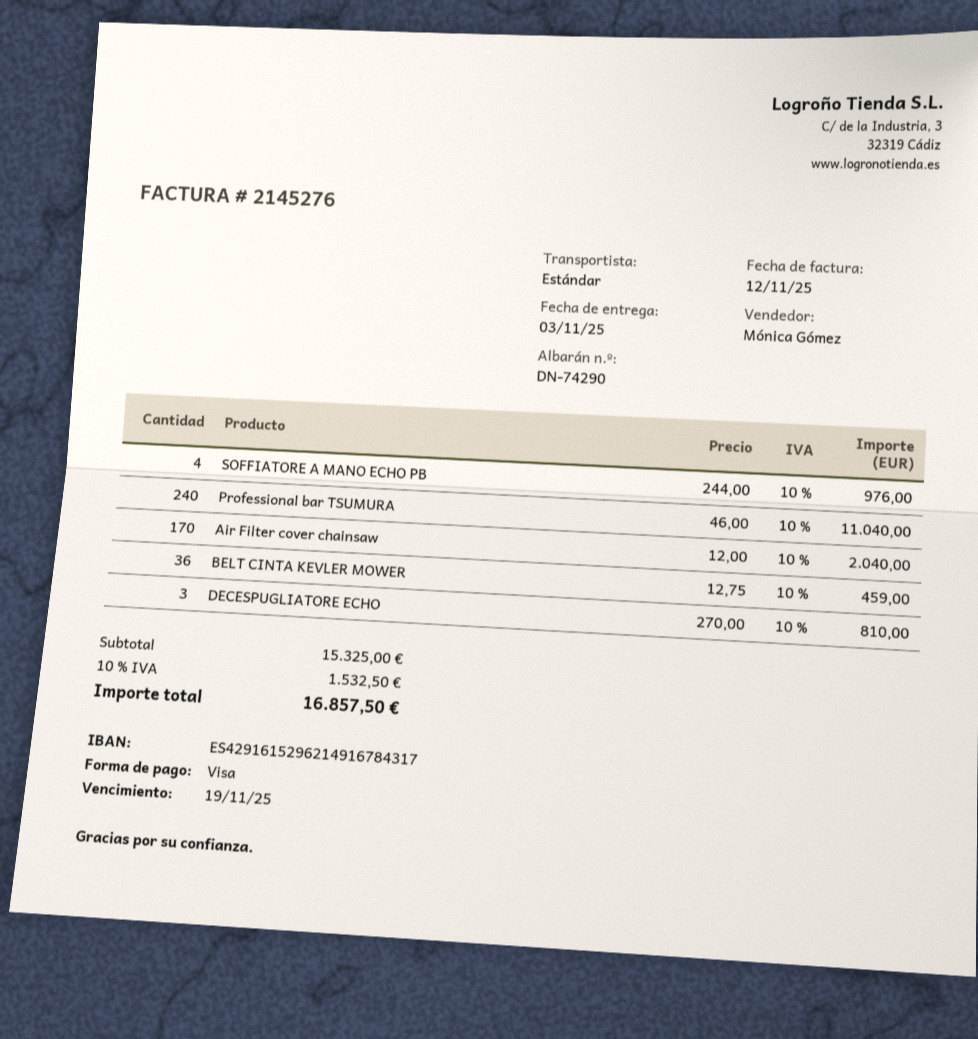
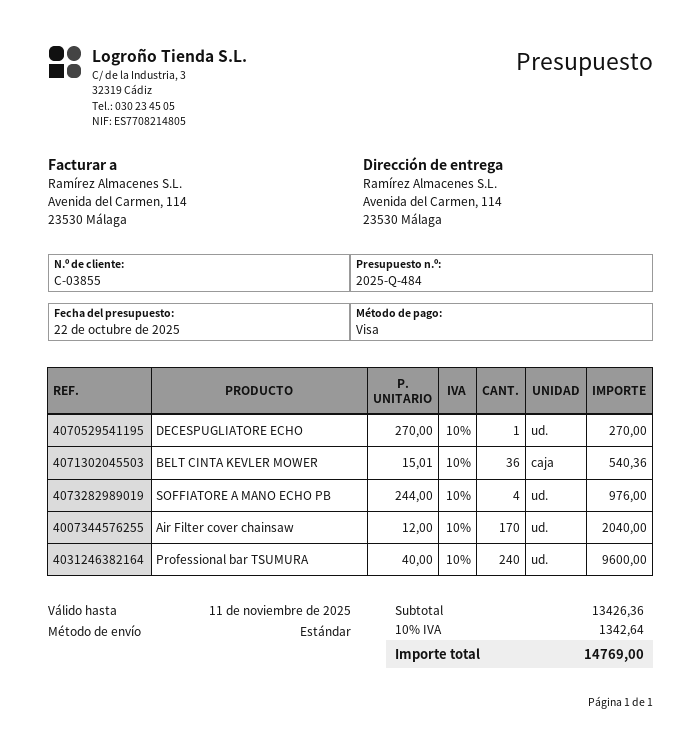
Professional bar TSUMURA: 240 x 46.00 = 11040.00 -> 240 x 40.00 = 9600.00
BELT CINTA KEVLER MOWER: 36 x 12.75 = 459.00 -> 36 x 15.01 = 540.36
DECESPUGLIATORE ECHO: 3 x 270.00 = 810.00 -> 1 x 270.00 = 270.00
subtotal: 15325.00 -> 13426.36
tax: 10% = 1532.50 -> 10% = 1342.64
total: 16857.50 -> 14769.00

